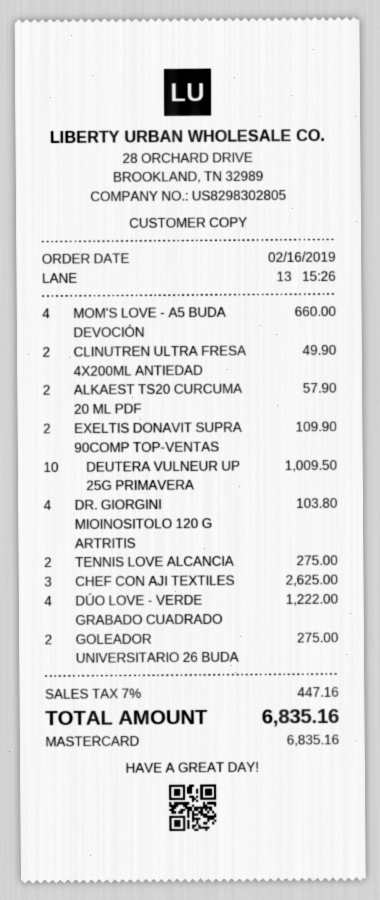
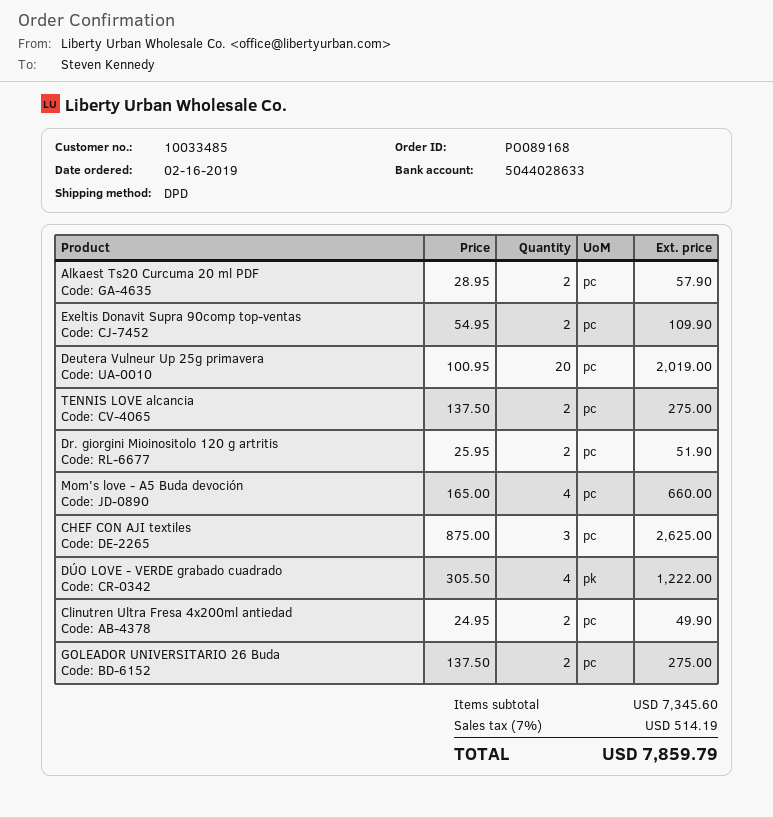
DEUTERA VULNEUR UP 25G PRIMAVERA: 10 for 1009.50 -> 20 for 2019.00
DR. GIORGINI MIOINOSITOLO 120 G ARTRITIS: 4 for 103.80 -> 2 for 51.90
tax: 7% = 447.16 -> 7% = 514.19
total: 6835.16 -> 7859.79

